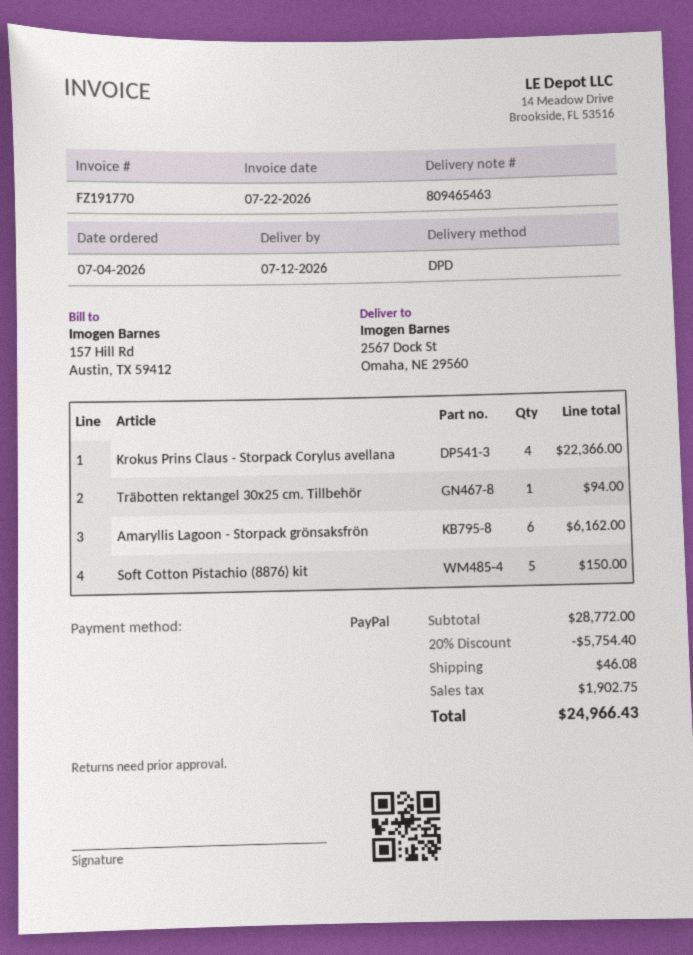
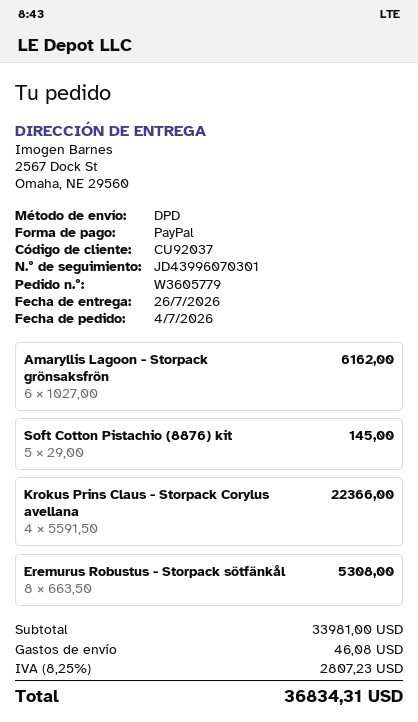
delivery date: 2026-07-12 -> 2026-07-26
Träbotten rektangel 30x25 cm. Tillbehör: 1 for 94.00 -> none
Soft Cotton Pistachio (8876) kit: 5 for 150.00 -> 5 for 145.00
Eremurus Robustus - Storpack sötfänkål: none -> 8 for 5308.00
subtotal: 28772.00 -> 33981.00
discount: 20% = 5754.40 -> none
tax: 1902.75 -> 2807.23
total: 24966.43 -> 36834.31

